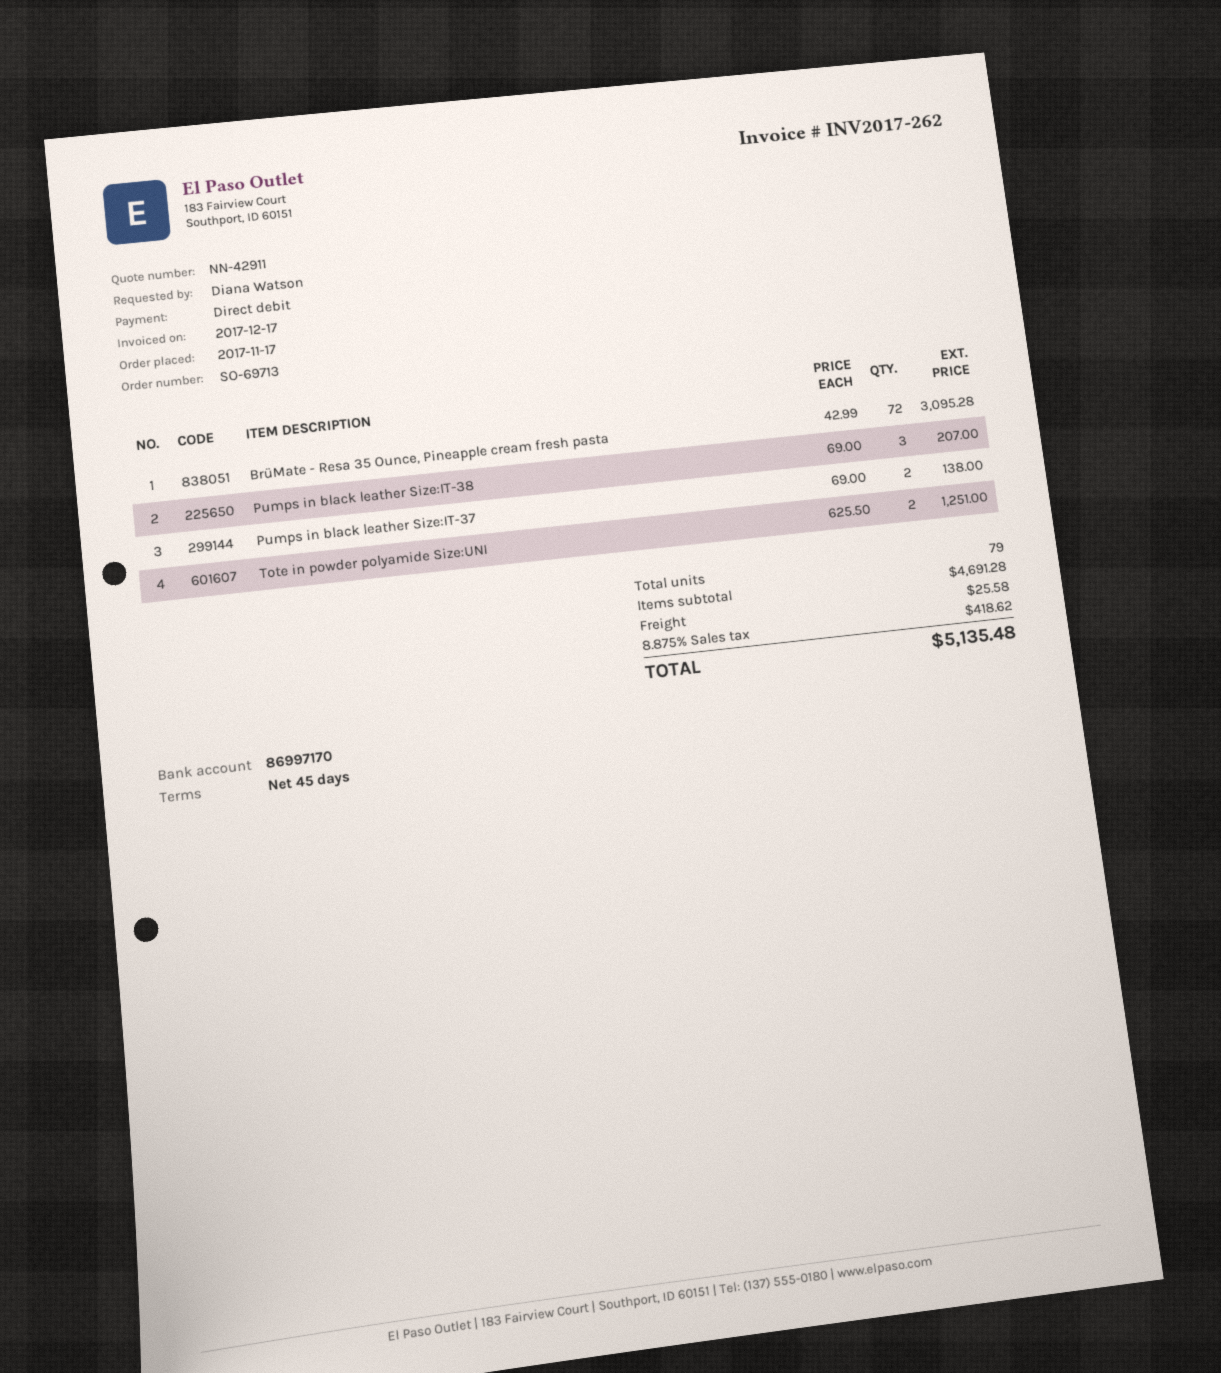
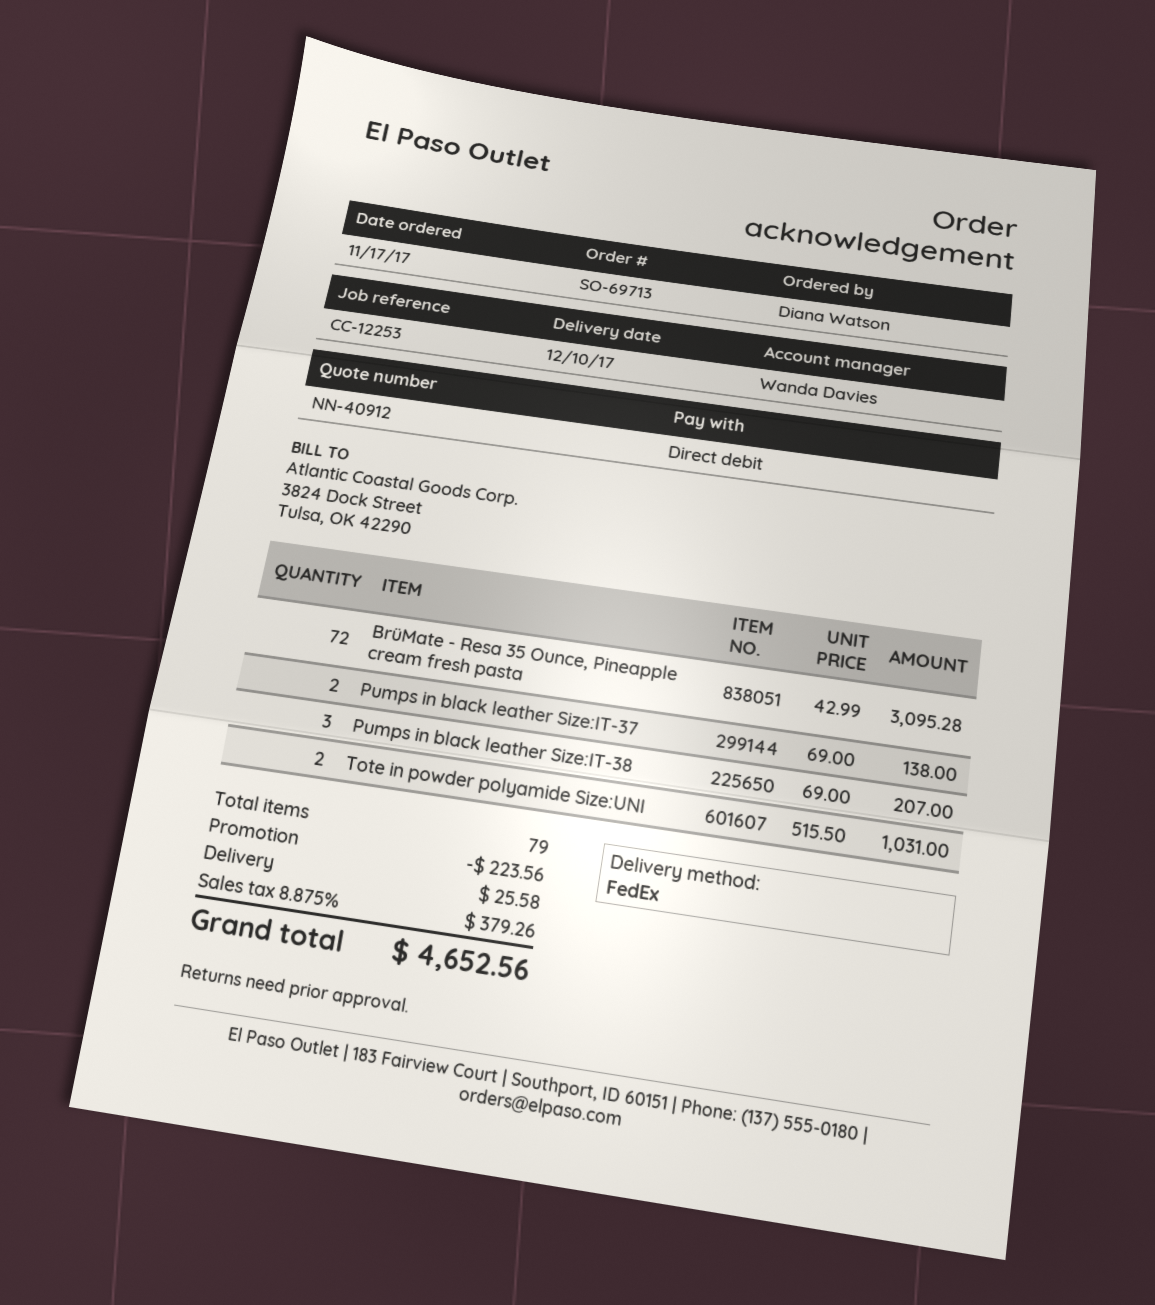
quote number: NN-42911 -> NN-40912
Tote in powder polyamide Size:UNI: 2 x 625.50 = 1251.00 -> 2 x 515.50 = 1031.00
discount: none -> 223.56
tax: 8.875% = 418.62 -> 8.875% = 379.26
total: 5135.48 -> 4652.56

